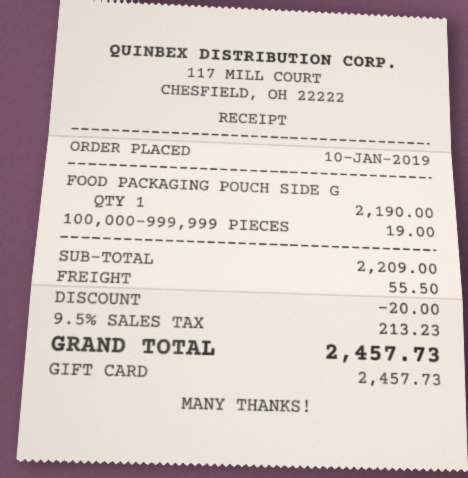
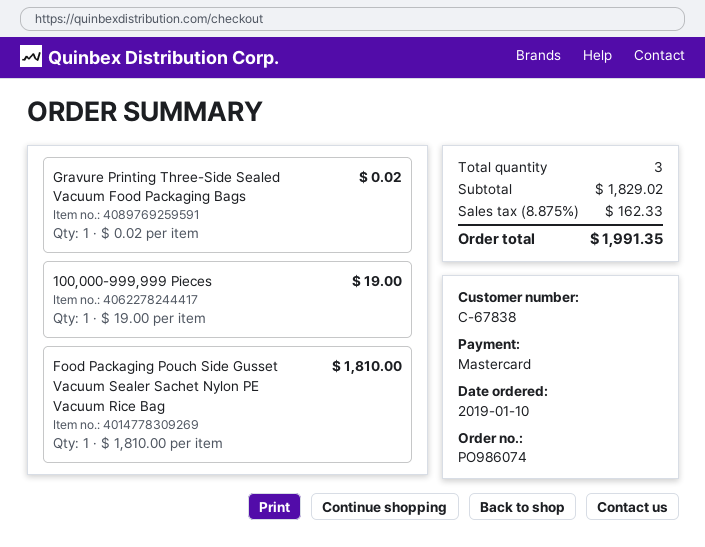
payment method: gift card -> Mastercard
FOOD PACKAGING POUCH SIDE G: 1 for 2190.00 -> 1 for 1810.00
Gravure Printing Three-Side Sealed Vacuum Food Packaging Bags: none -> 1 for 0.02
subtotal: 2209.00 -> 1829.02
discount: 20.00 -> none
shipping: 55.50 -> none
tax: 9.5% = 213.23 -> 8.875% = 162.33
total: 2457.73 -> 1991.35

